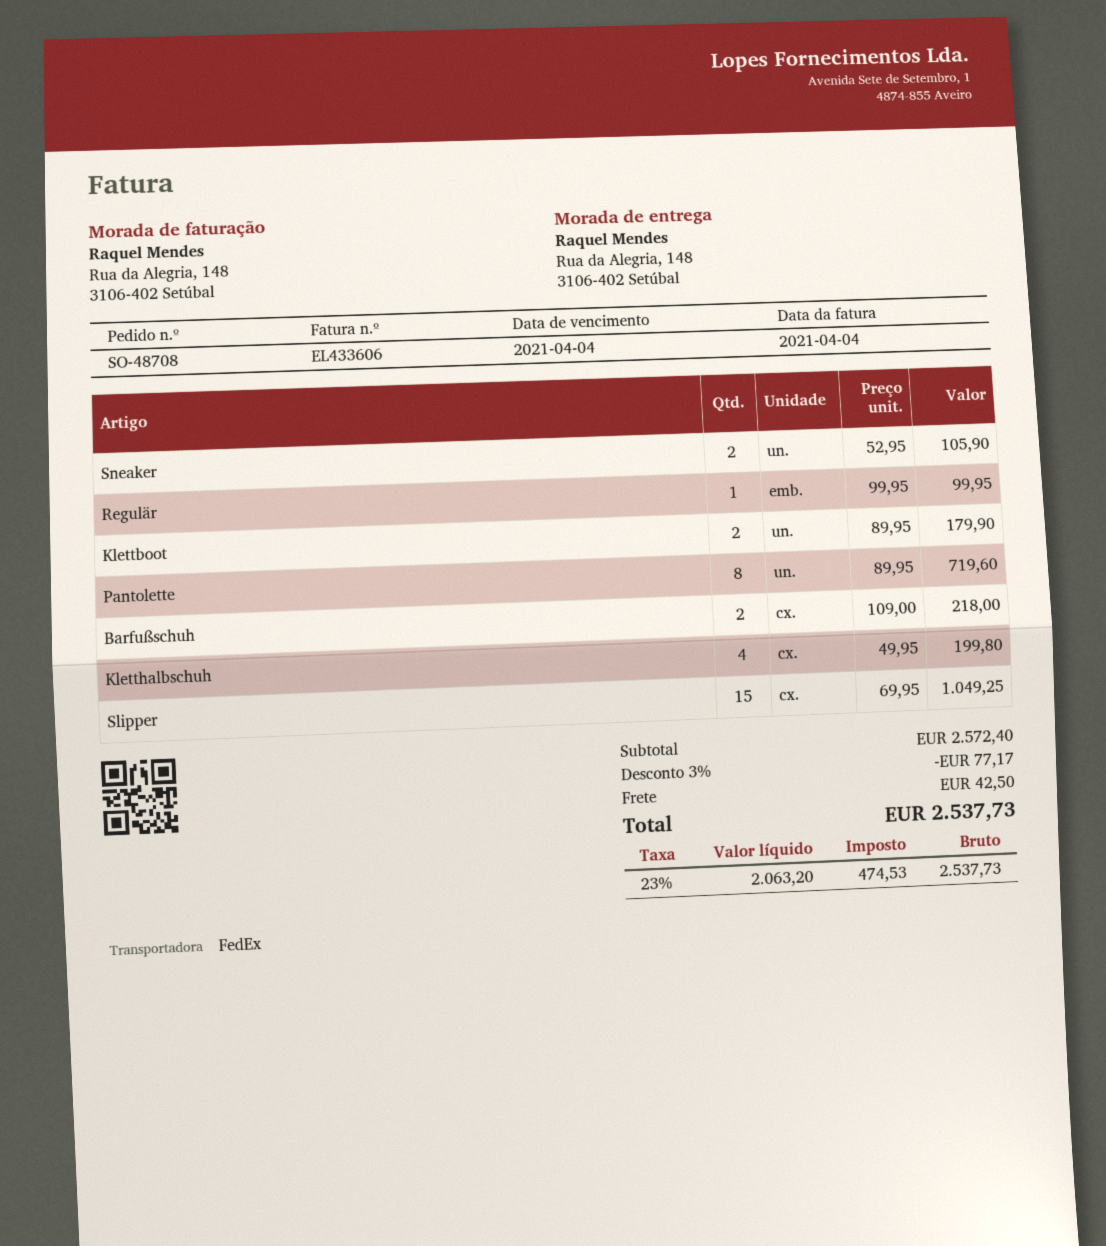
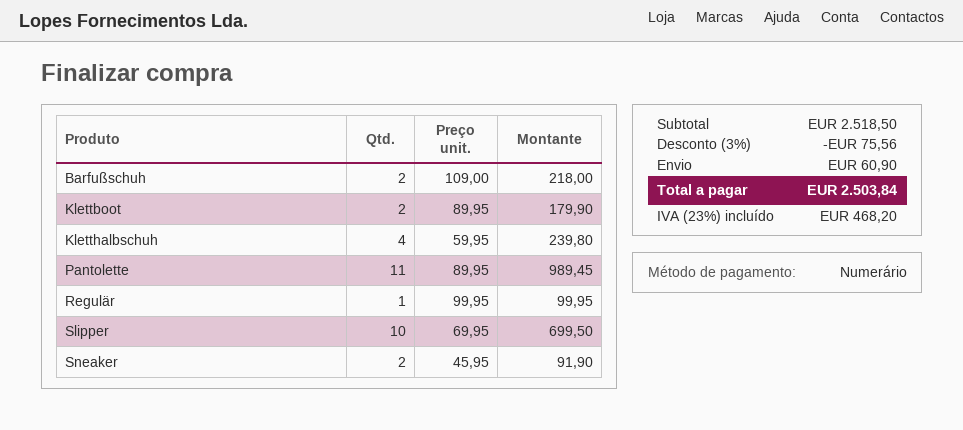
Sneaker: 2 x 52.95 = 105.90 -> 2 x 45.95 = 91.90
Pantolette: 8 x 89.95 = 719.60 -> 11 x 89.95 = 989.45
Kletthalbschuh: 4 x 49.95 = 199.80 -> 4 x 59.95 = 239.80
Slipper: 15 x 69.95 = 1049.25 -> 10 x 69.95 = 699.50
subtotal: 2572.40 -> 2518.50
discount: 3% = 77.17 -> 3% = 75.56
shipping: 42.50 -> 60.90
tax: 23% = 474.53 -> 23% = 468.20
total: 2537.73 -> 2503.84

